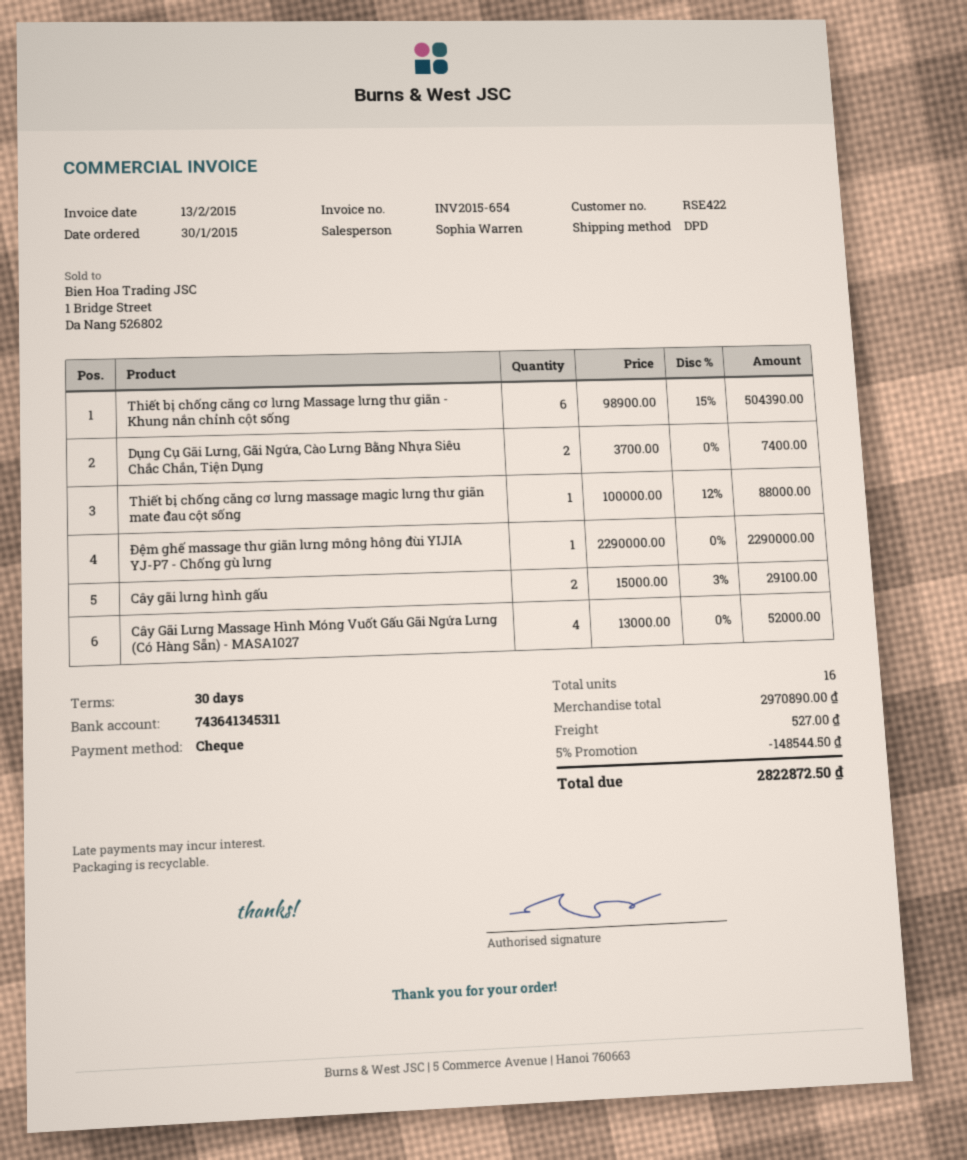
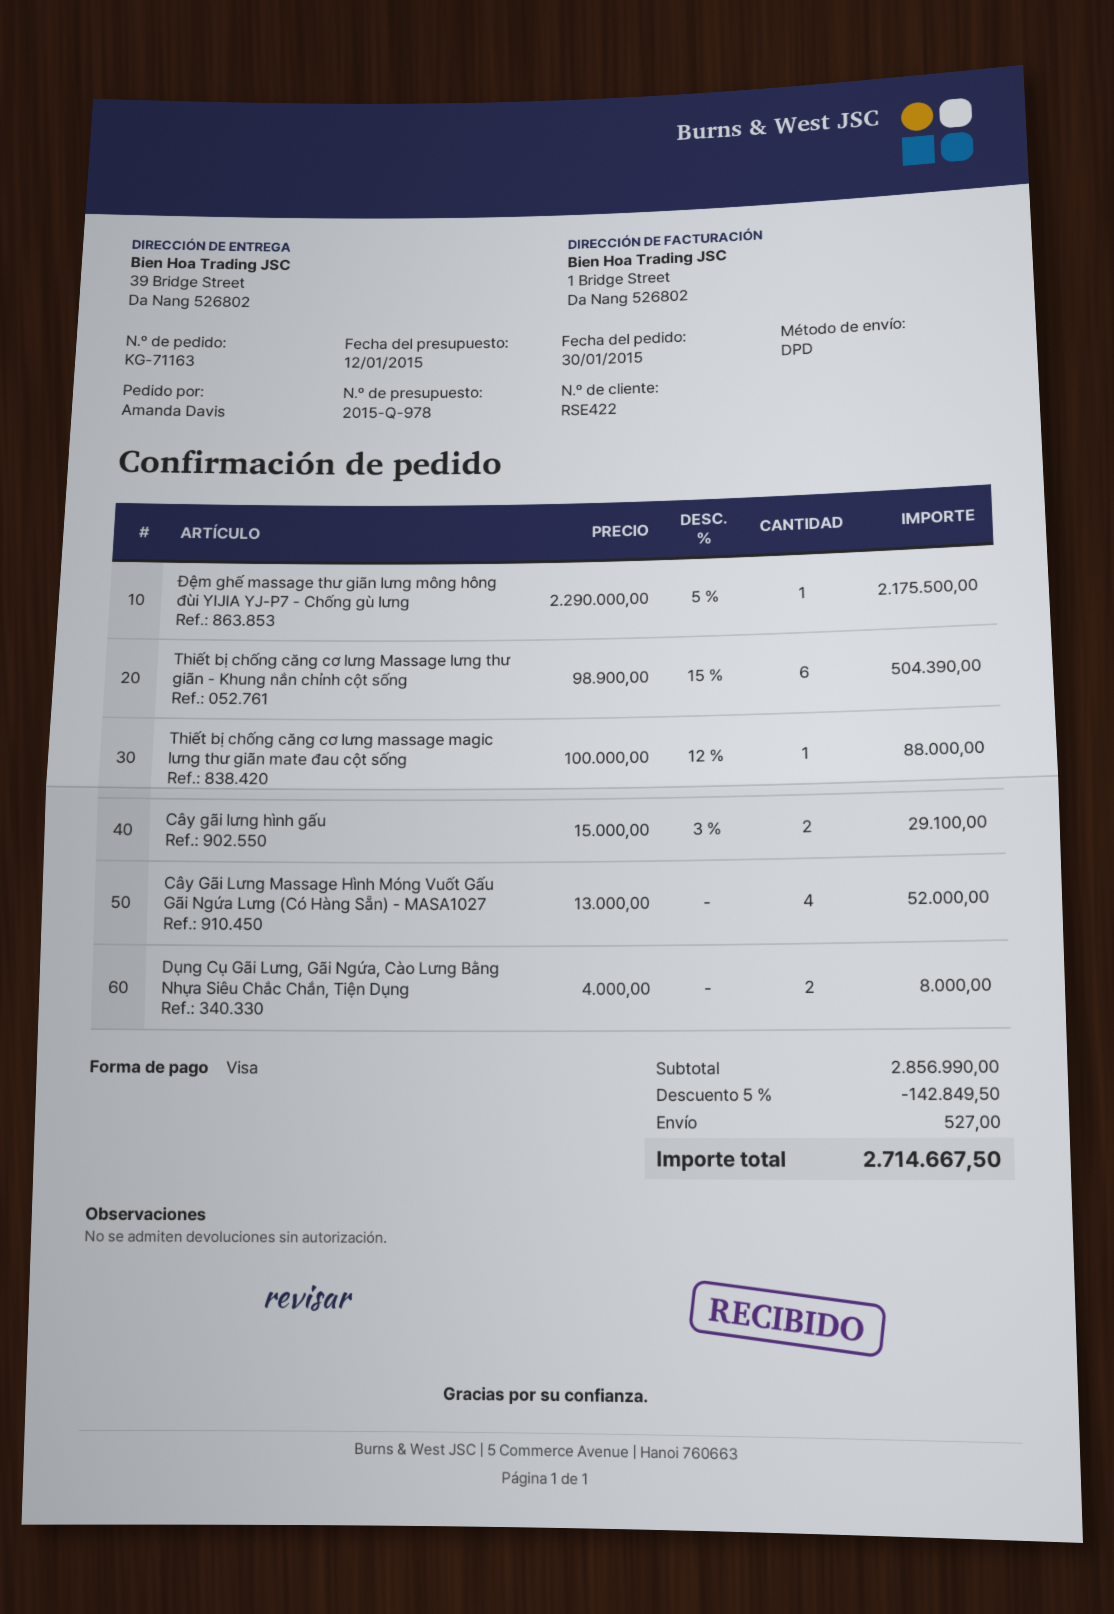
payment method: cheque -> Visa
Dụng Cụ Gãi Lưng, Gãi Ngứa, Cào Lưng Bằng Nhựa Siêu Chắc Chắn, Tiện Dụng: 2 x 3700.00 = 7400.00 -> 2 x 4000.00 = 8000.00
Đệm ghế massage thư giãn lưng mông hông đùi YIJIA YJ-P7 - Chống gù lưng: 1 x 2290000.00 = 2290000.00 -> 1 x 2290000.00 - 5% = 2175500.00
subtotal: 2970890.00 -> 2856990.00
discount: 5% = 148544.50 -> 5% = 142849.50
total: 2822872.50 -> 2714667.50

